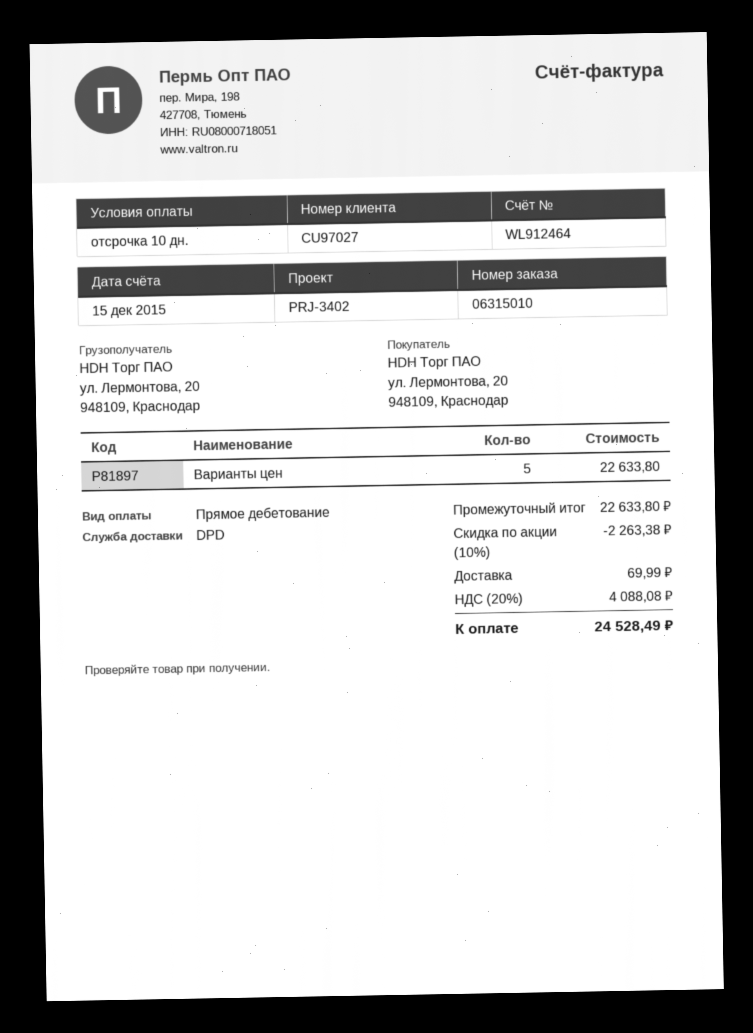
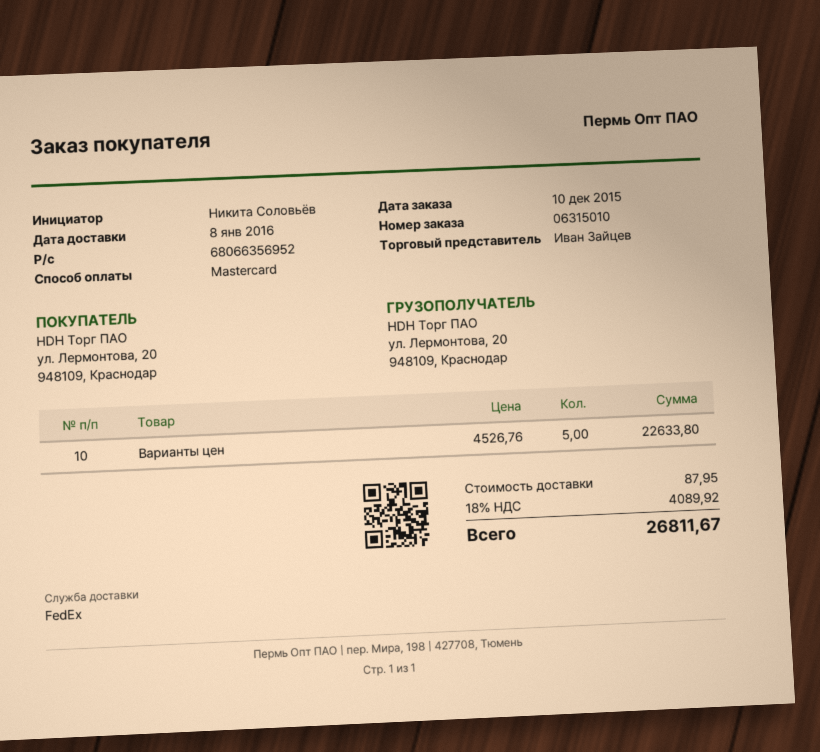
payment method: direct debit -> Mastercard
shipping method: DPD -> FedEx
discount: 10% = 2263.38 -> none
shipping: 69.99 -> 87.95
tax: 20% = 4088.08 -> 18% = 4089.92
total: 24528.49 -> 26811.67

